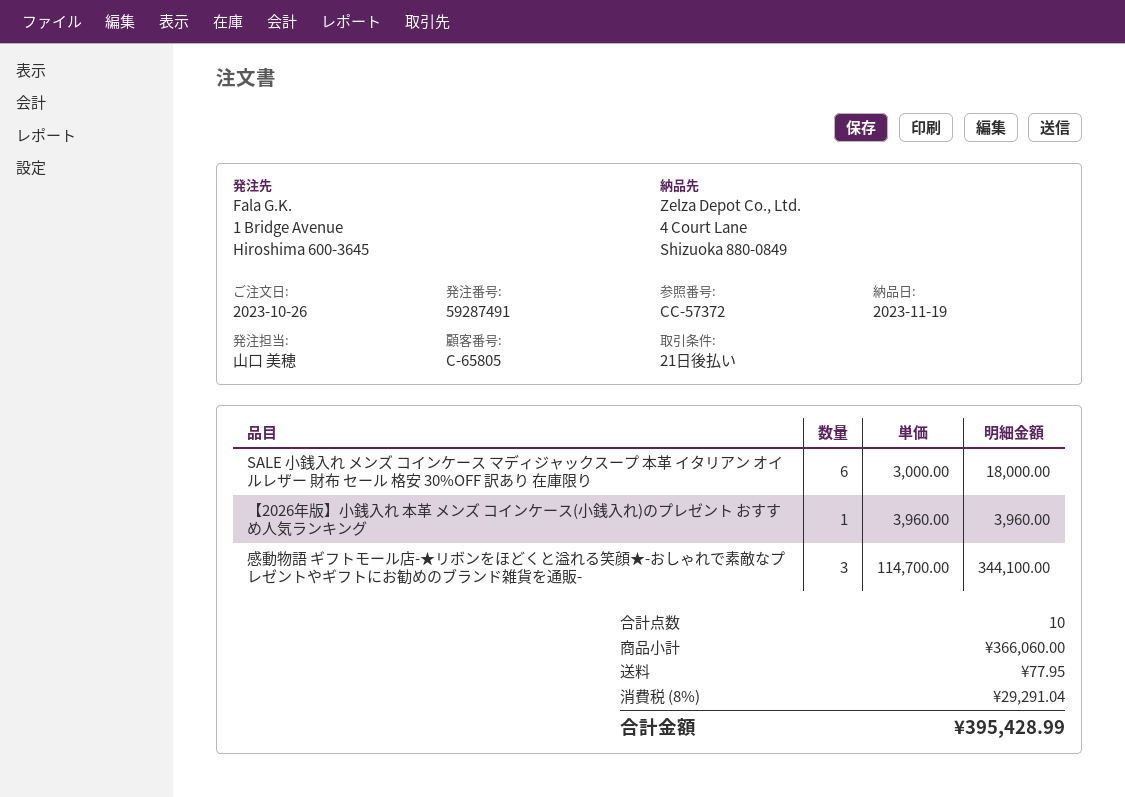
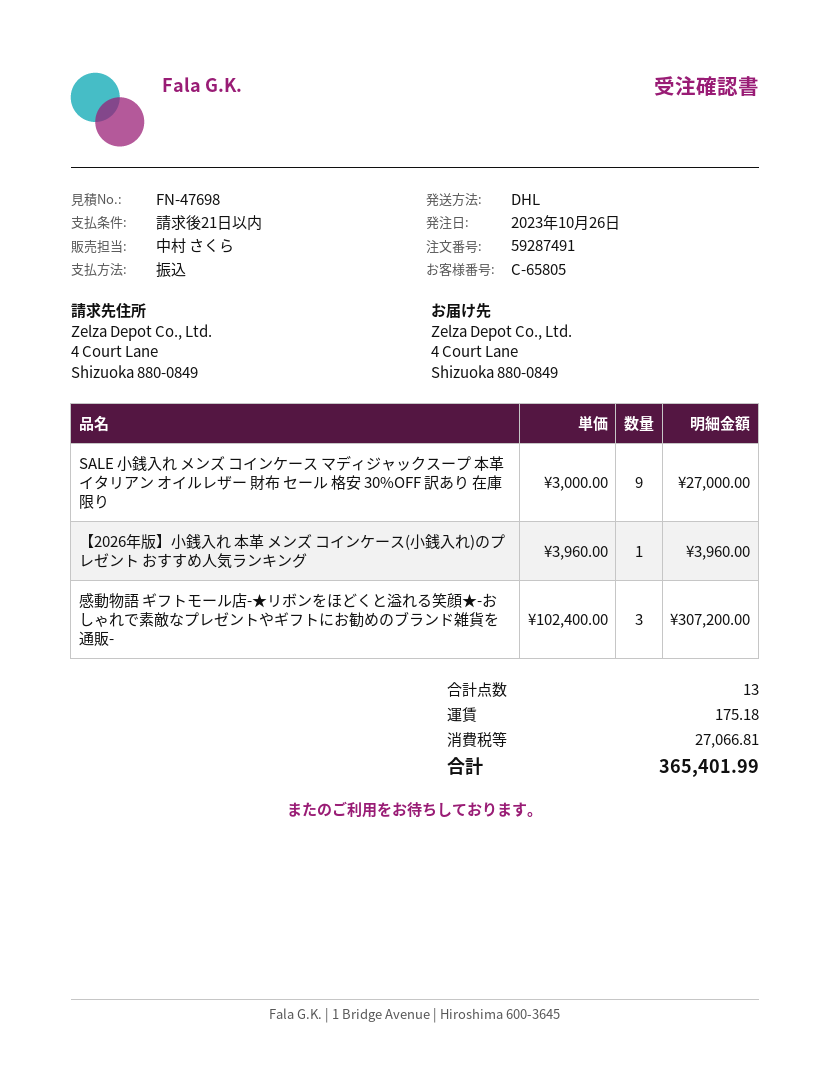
SALE 小銭入れ メンズ コインケース マディジャックスープ 本革 イタリアン オイルレザー 財布 セール 格安 30%OFF 訳あり 在庫限り: 6 x 3000.00 = 18000.00 -> 9 x 3000.00 = 27000.00
感動物語 ギフトモール店-★リボンをほどくと溢れる笑顔★-おしゃれで素敵なプレゼントやギフトにお勧めのブランド雑貨を通販-: 3 x 114700.00 = 344100.00 -> 3 x 102400.00 = 307200.00
total quantity: 10 -> 13
shipping: 77.95 -> 175.18
tax: 29291.04 -> 27066.81
total: 395428.99 -> 365401.99

